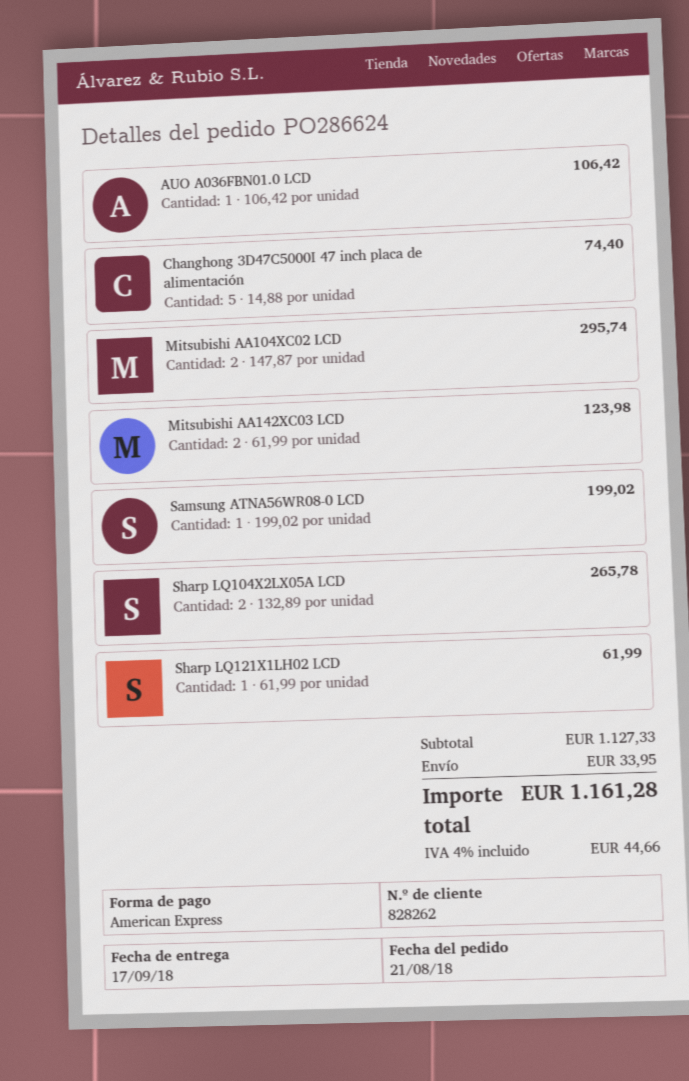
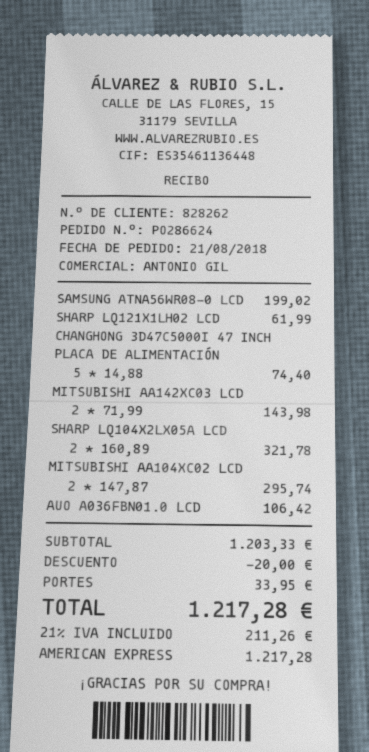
Mitsubishi AA142XC03 LCD: 2 x 61.99 = 123.98 -> 2 x 71.99 = 143.98
Sharp LQ104X2LX05A LCD: 2 x 132.89 = 265.78 -> 2 x 160.89 = 321.78
subtotal: 1127.33 -> 1203.33
discount: none -> 20.00
tax: 4% = 44.66 -> 21% = 211.26
total: 1161.28 -> 1217.28

